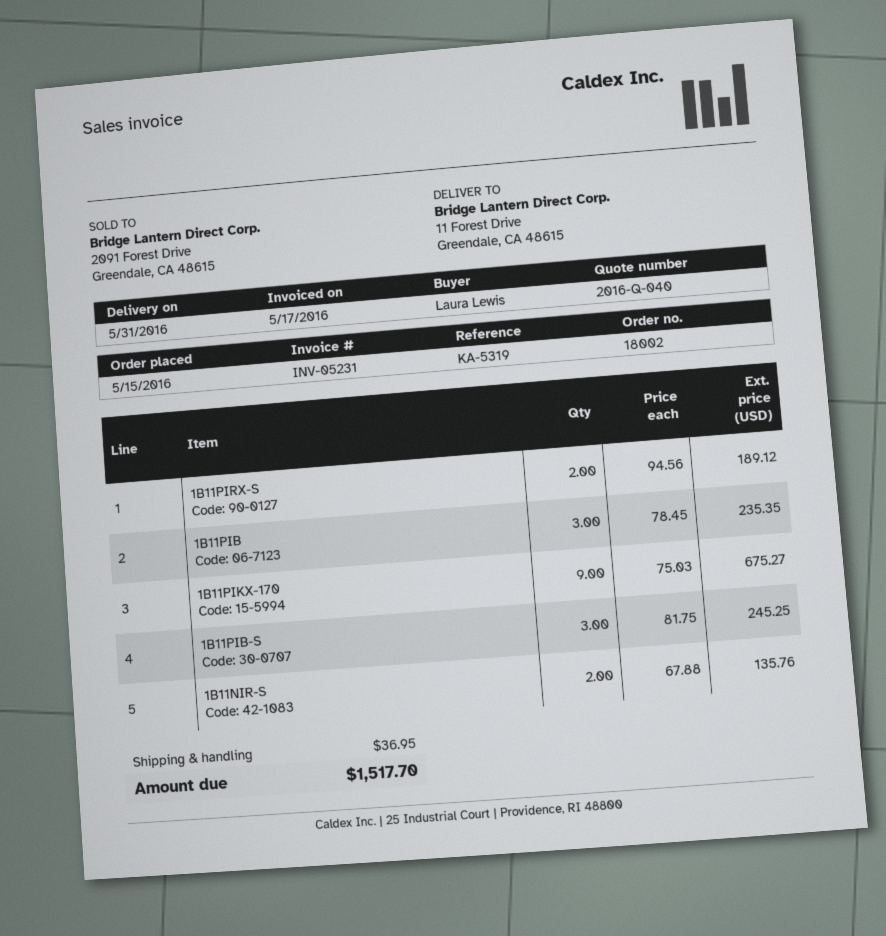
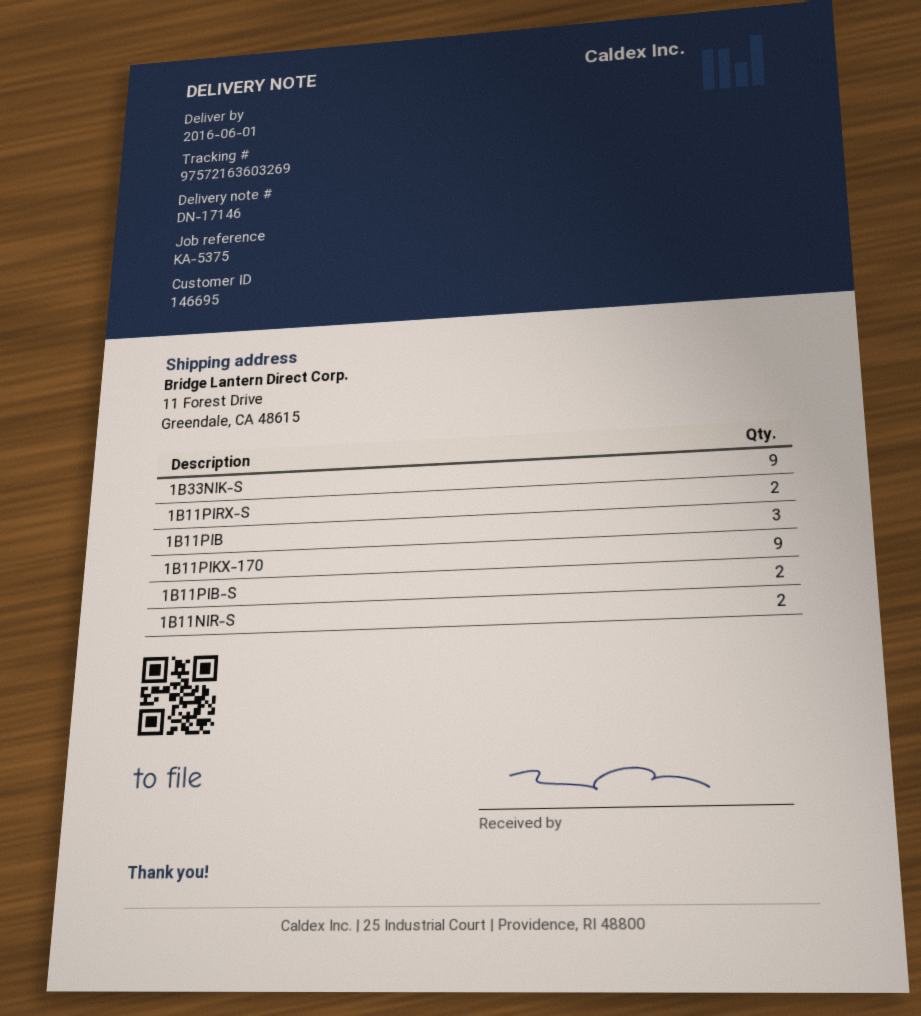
delivery date: 2016-05-31 -> 2016-06-01
reference: KA-5319 -> KA-5375
1B11PIB-S: 3 -> 2
1B33NIK-S: none -> 9

